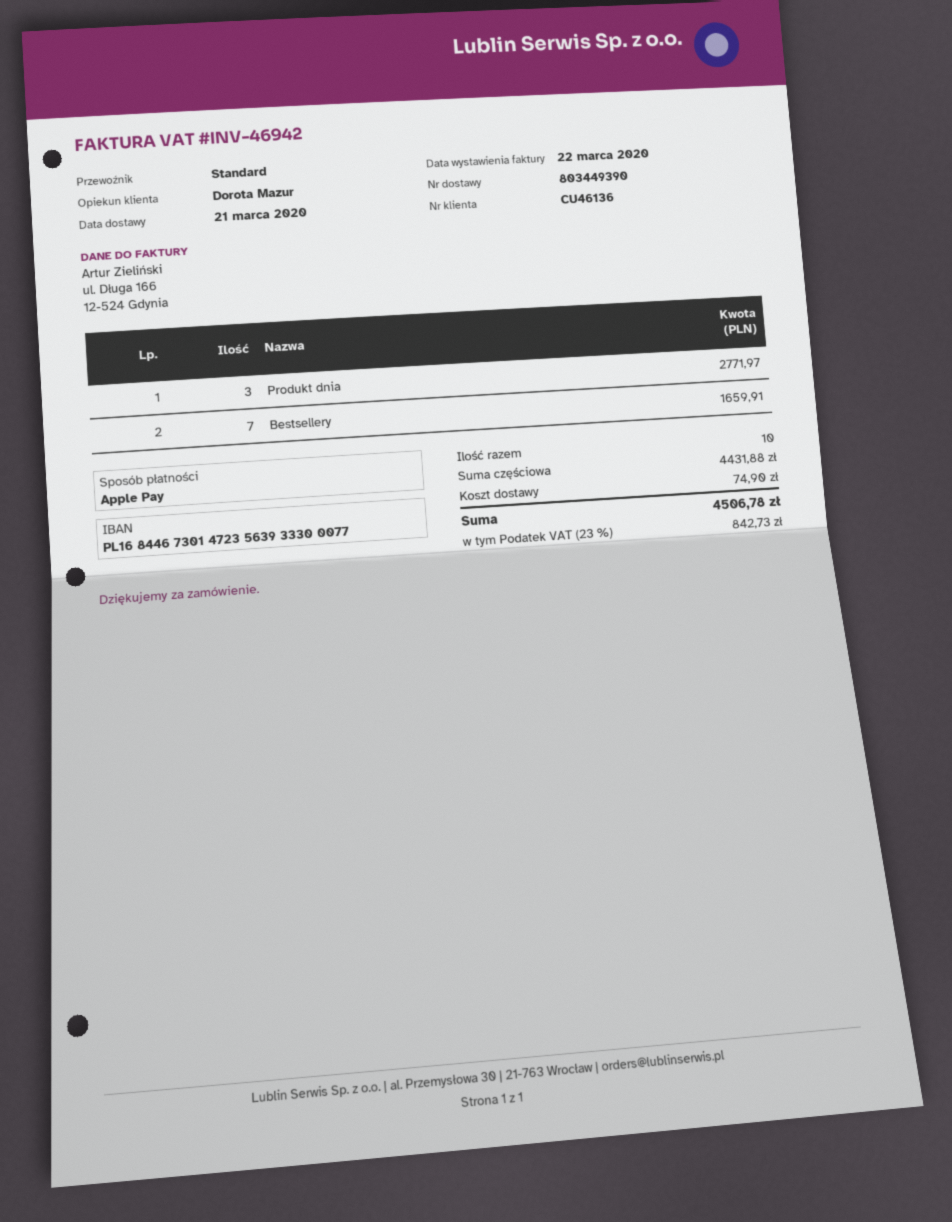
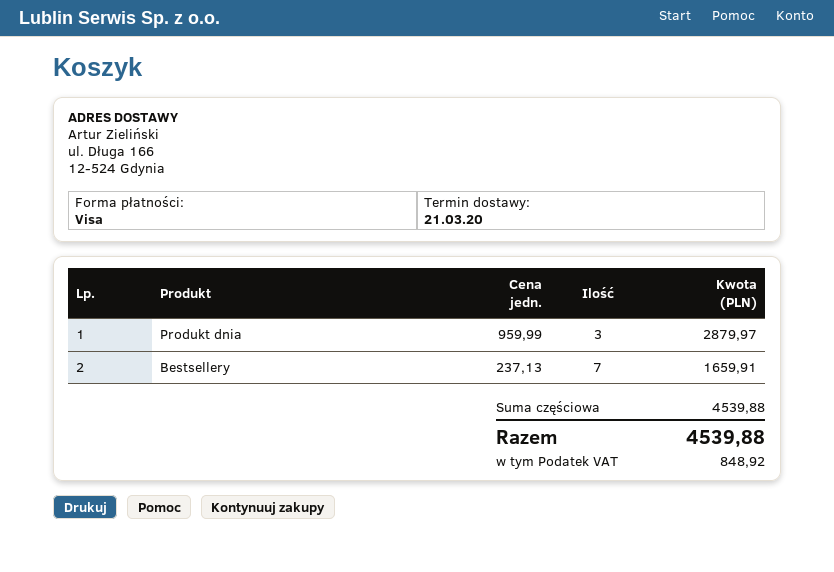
payment method: Apple Pay -> Visa
Produkt dnia: 3 for 2771.97 -> 3 for 2879.97
subtotal: 4431.88 -> 4539.88
shipping: 74.90 -> none
tax: 842.73 -> 848.92
total: 4506.78 -> 4539.88

